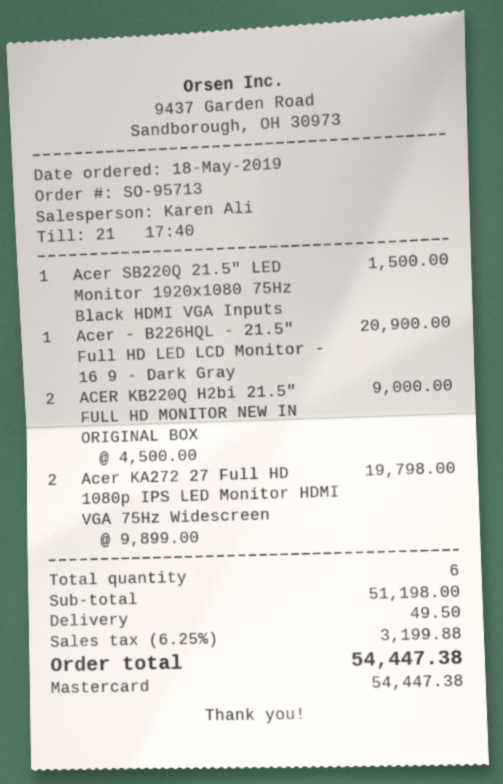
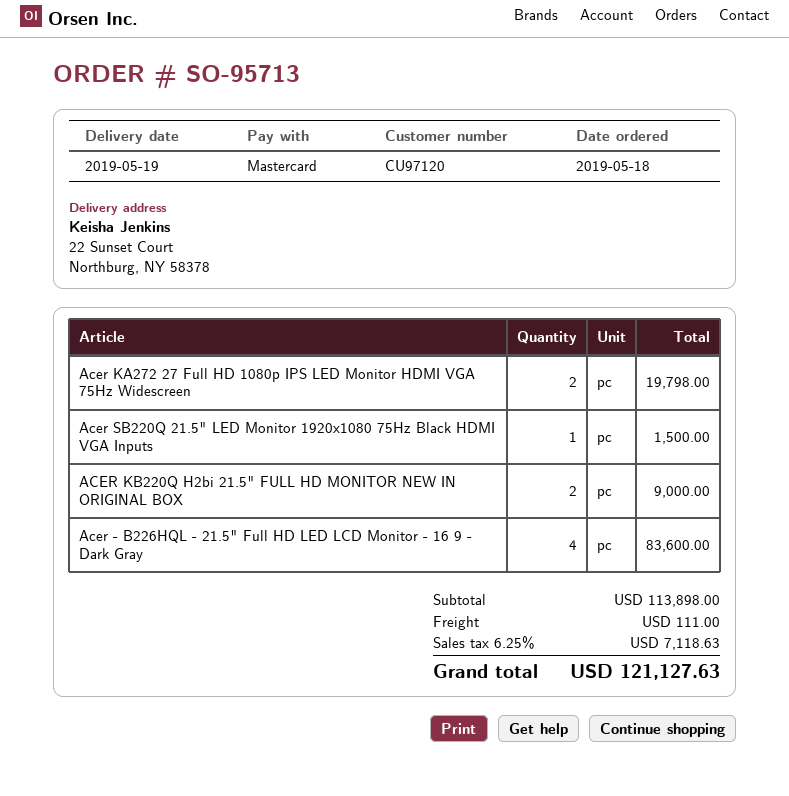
Acer - B226HQL - 21.5" Full HD LED LCD Monitor - 16 9 - Dark Gray: 1 for 20900.00 -> 4 for 83600.00
subtotal: 51198.00 -> 113898.00
shipping: 49.50 -> 111.00
tax: 6.25% = 3199.88 -> 6.25% = 7118.63
total: 54447.38 -> 121127.63

